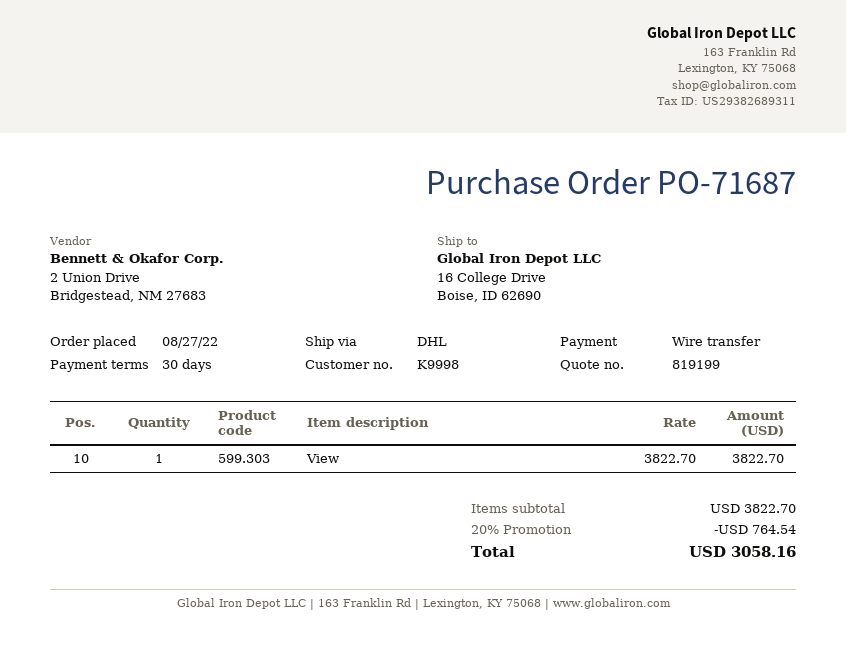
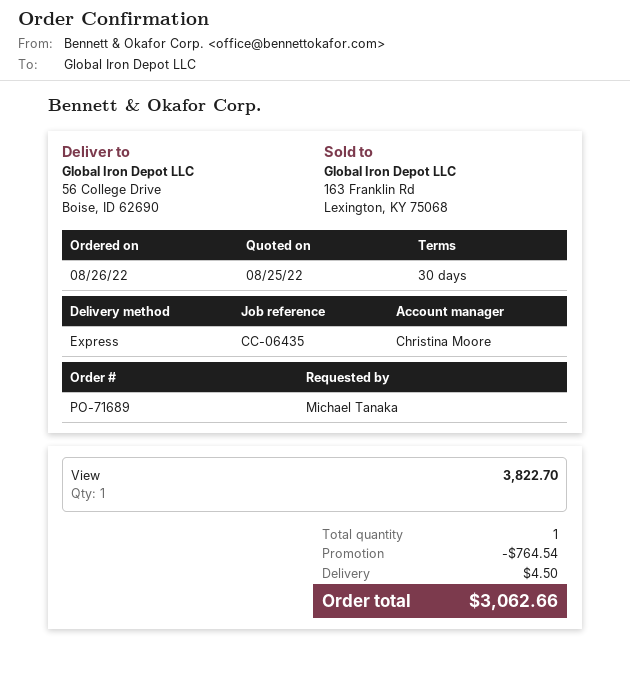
order number: PO-71687 -> PO-71689
order date: 2022-08-27 -> 2022-08-26
shipping method: DHL -> express
ship to: 16 College Drive, Boise, ID 62690 -> 56 College Drive, Boise, ID 62690
shipping: none -> 4.50
total: 3058.16 -> 3062.66

